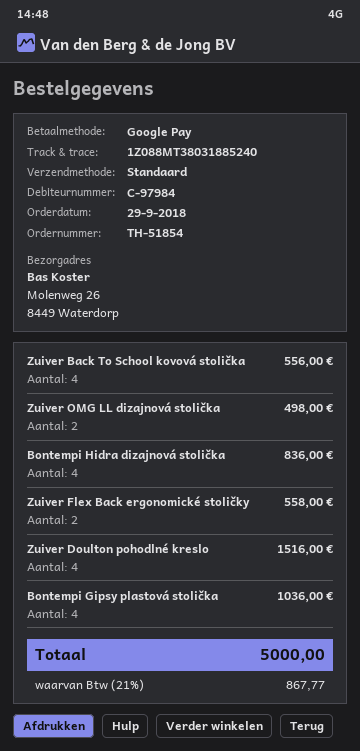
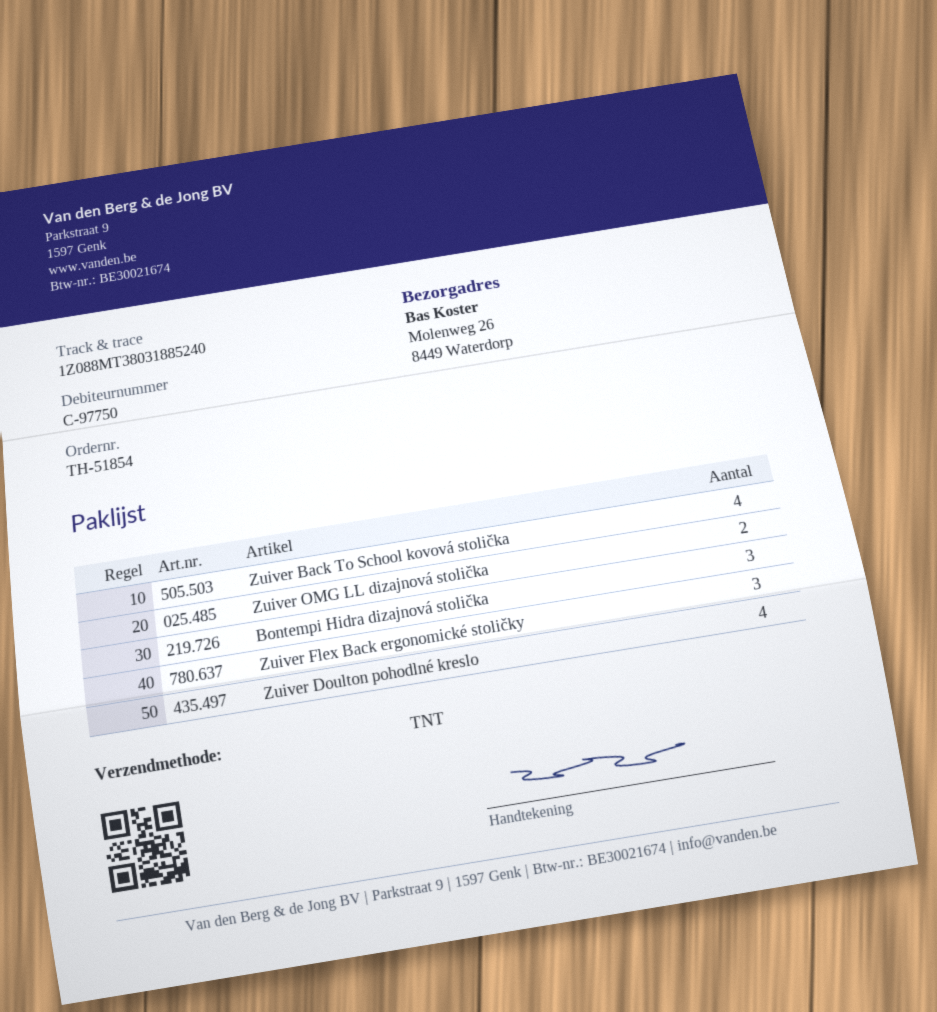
customer number: C-97984 -> C-97750
shipping method: standard -> TNT
Bontempi Hidra dizajnová stolička: 4 -> 3
Zuiver Flex Back ergonomické stoličky: 2 -> 3
Bontempi Gipsy plastová stolička: 4 -> none

